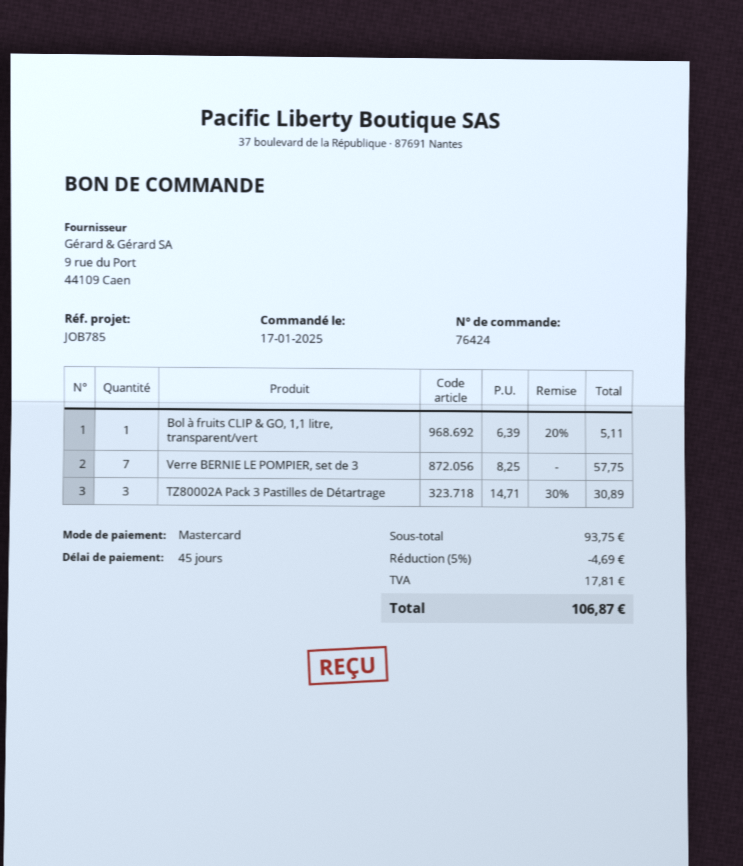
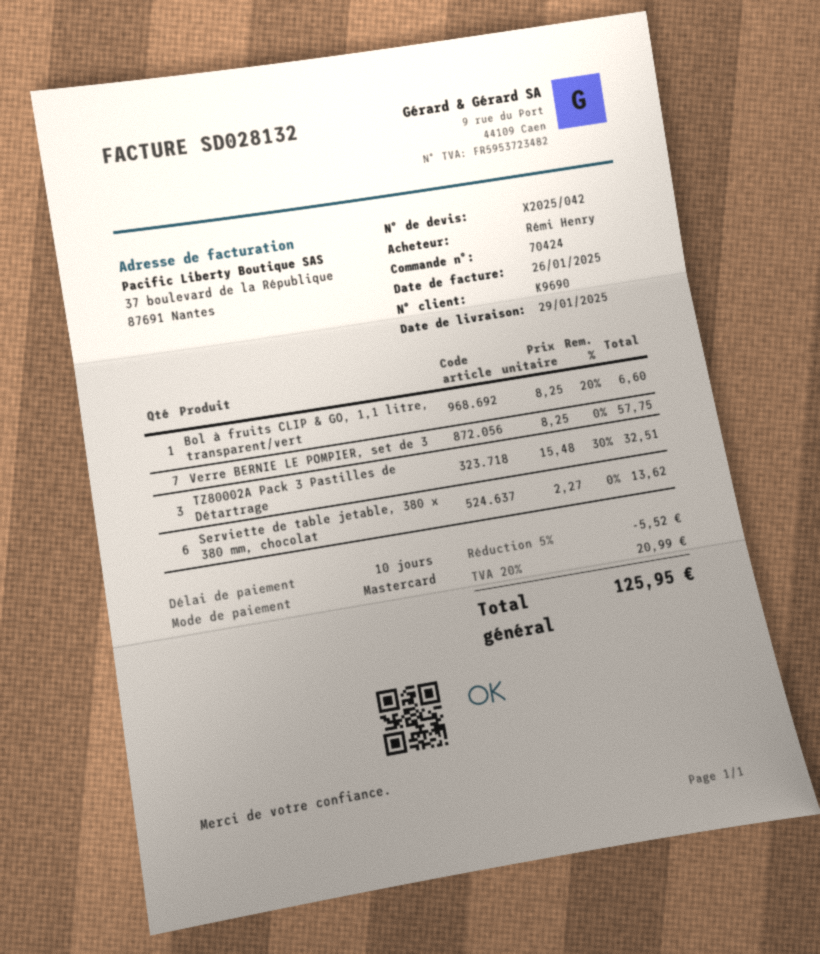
order number: 76424 -> 70424
payment terms: 45 days -> 10 days
Bol à fruits CLIP & GO, 1,1 litre, transparent/vert: 1 x 6.39 - 20% = 5.11 -> 1 x 8.25 - 20% = 6.60
TZ80002A Pack 3 Pastilles de Détartrage: 3 x 14.71 - 30% = 30.89 -> 3 x 15.48 - 30% = 32.51
Serviette de table jetable, 380 x 380 mm, chocolat: none -> 6 x 2.27 = 13.62
discount: 5% = 4.69 -> 5% = 5.52
tax: 17.81 -> 20.99
total: 106.87 -> 125.95

